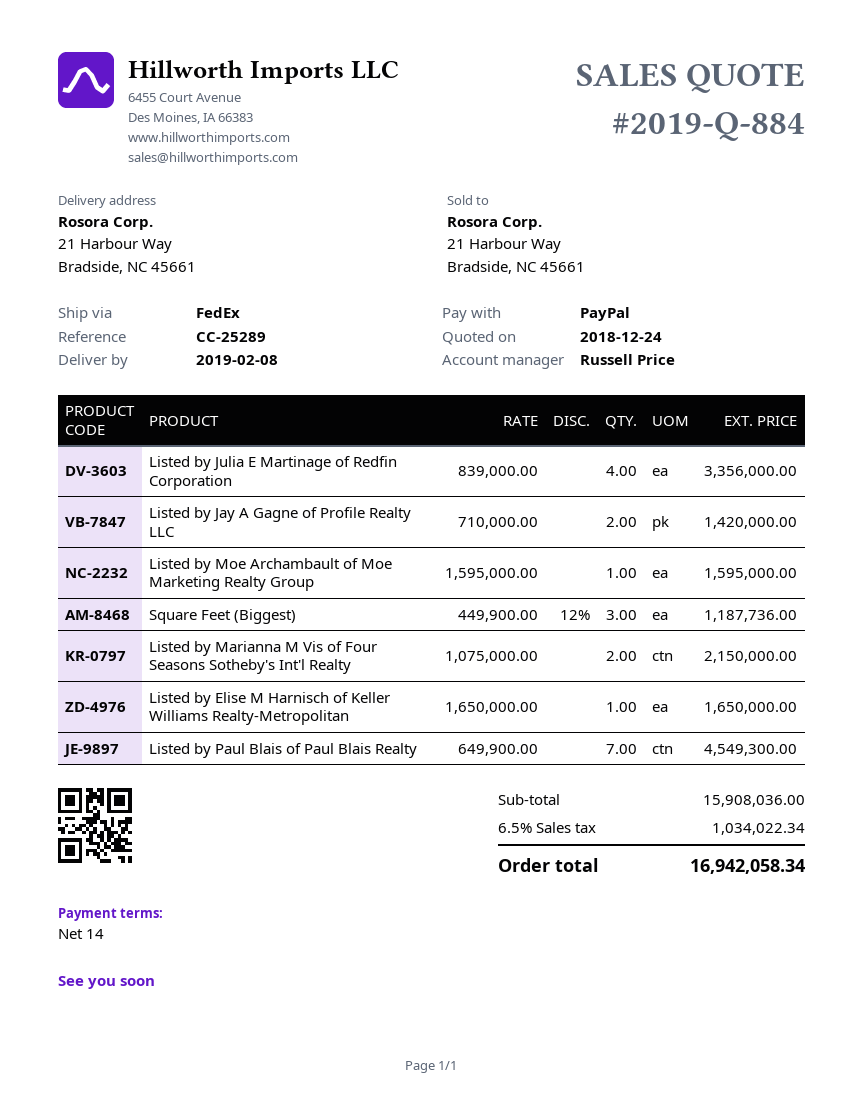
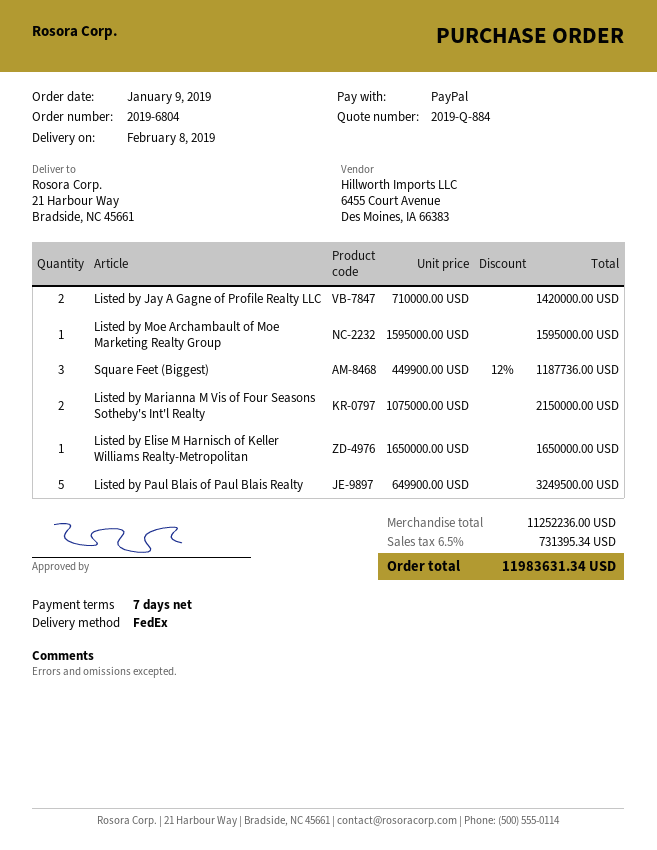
payment terms: 14 days -> 7 days
Listed by Julia E Martinage of Redfin Corporation: 4 x 839000.00 = 3356000.00 -> none
Listed by Paul Blais of Paul Blais Realty: 7 x 649900.00 = 4549300.00 -> 5 x 649900.00 = 3249500.00
subtotal: 15908036.00 -> 11252236.00
tax: 6.5% = 1034022.34 -> 6.5% = 731395.34
total: 16942058.34 -> 11983631.34

